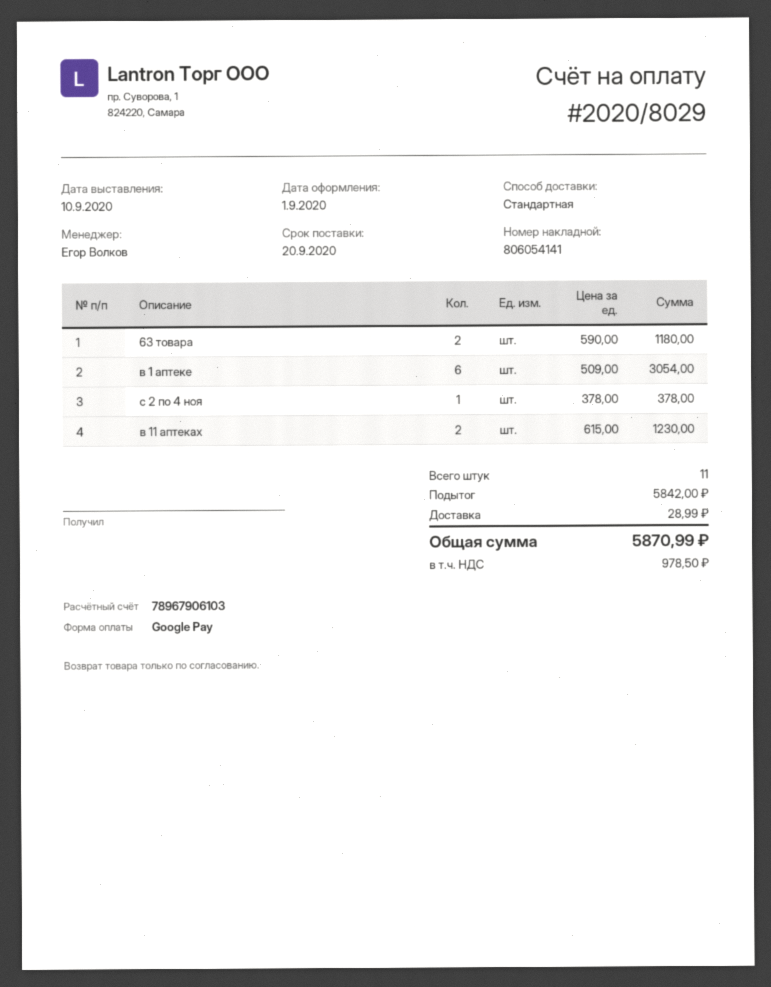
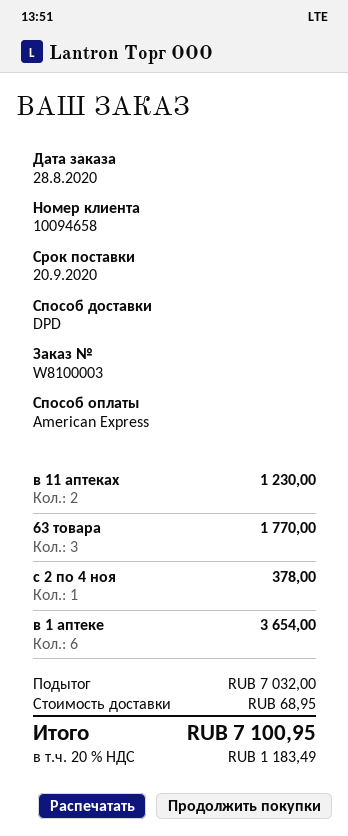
order date: 2020-09-01 -> 2020-08-28
payment method: Google Pay -> American Express
shipping method: standard -> DPD
63 товара: 2 for 1180.00 -> 3 for 1770.00
в 1 аптеке: 6 for 3054.00 -> 6 for 3654.00
subtotal: 5842.00 -> 7032.00
shipping: 28.99 -> 68.95
tax: 978.50 -> 1183.49
total: 5870.99 -> 7100.95

